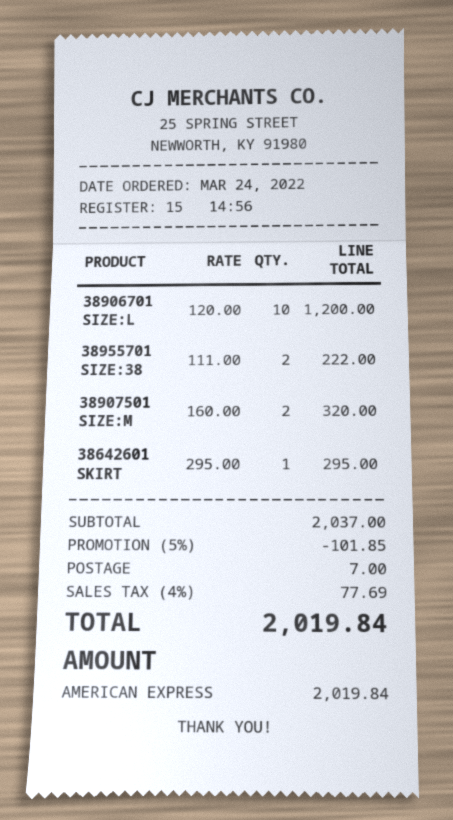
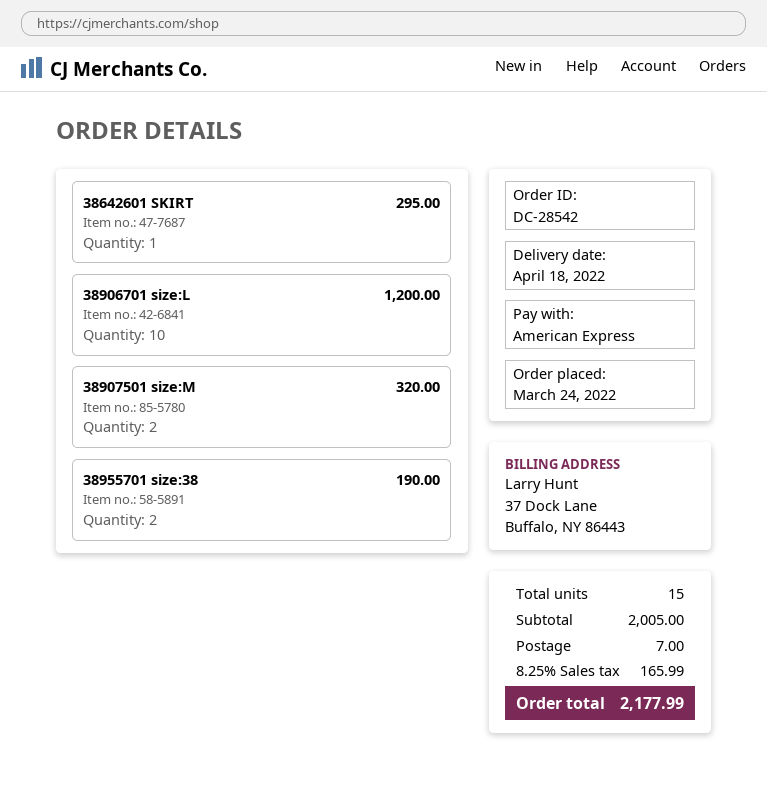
38955701 SIZE:38: 2 for 222.00 -> 2 for 190.00
subtotal: 2037.00 -> 2005.00
discount: 5% = 101.85 -> none
tax: 4% = 77.69 -> 8.25% = 165.99
total: 2019.84 -> 2177.99

